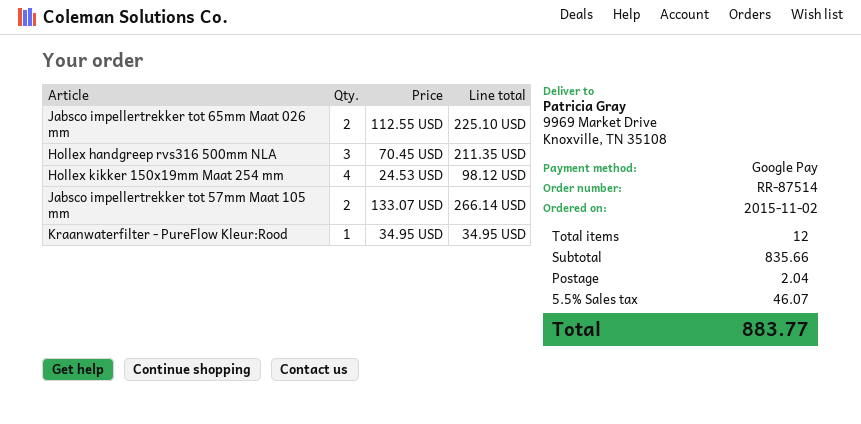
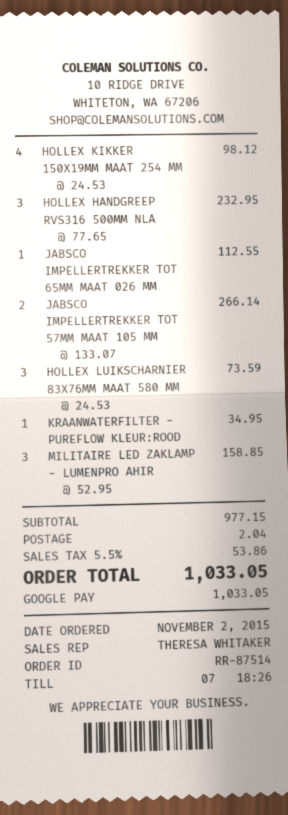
Jabsco impellertrekker tot 65mm Maat 026 mm: 2 x 112.55 = 225.10 -> 1 x 112.55 = 112.55
Hollex handgreep rvs316 500mm NLA: 3 x 70.45 = 211.35 -> 3 x 77.65 = 232.95
HOLLEX LUIKSCHARNIER 83X76MM MAAT 580 MM: none -> 3 x 24.53 = 73.59
MILITAIRE LED ZAKLAMP - LUMENPRO AHIR: none -> 3 x 52.95 = 158.85
subtotal: 835.66 -> 977.15
tax: 5.5% = 46.07 -> 5.5% = 53.86
total: 883.77 -> 1033.05

